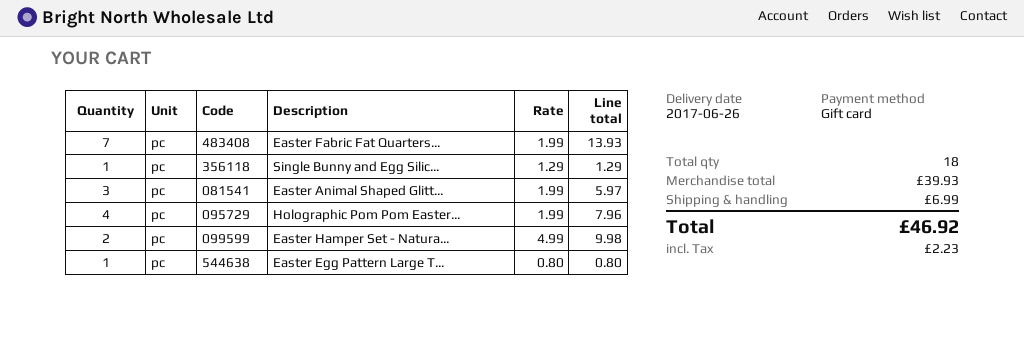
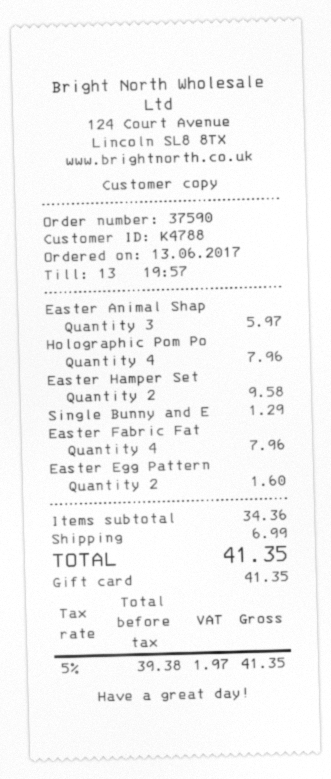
Easter Fabric Fat Quarters...: 7 for 13.93 -> 4 for 7.96
Easter Hamper Set - Natura...: 2 for 9.98 -> 2 for 9.58
Easter Egg Pattern Large T...: 1 for 0.80 -> 2 for 1.60
subtotal: 39.93 -> 34.36
tax: 2.23 -> 1.97
total: 46.92 -> 41.35

